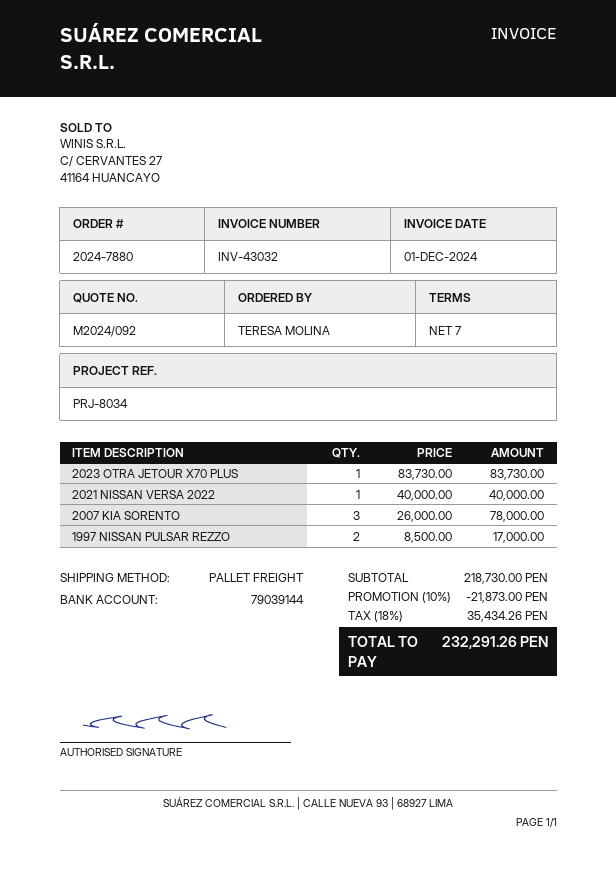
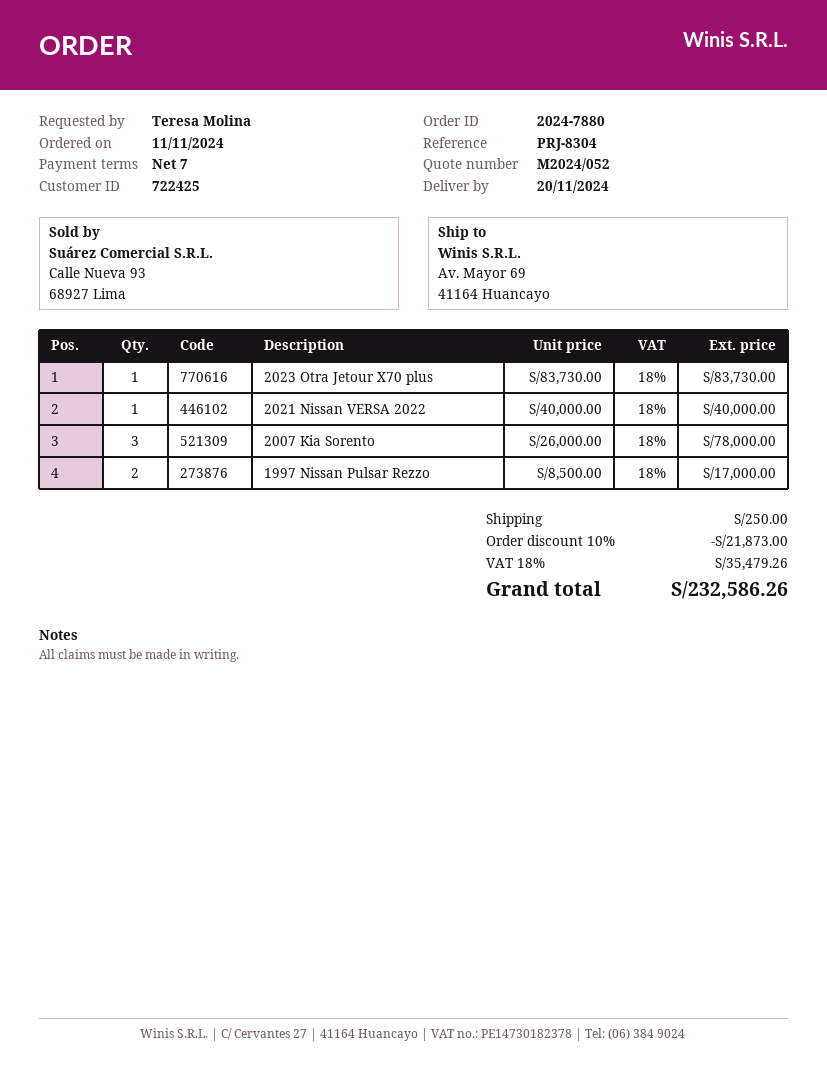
quote number: M2024/092 -> M2024/052
reference: PRJ-8034 -> PRJ-8304
shipping: none -> 250.00
tax: 18% = 35434.26 -> 18% = 35479.26
total: 232291.26 -> 232586.26

